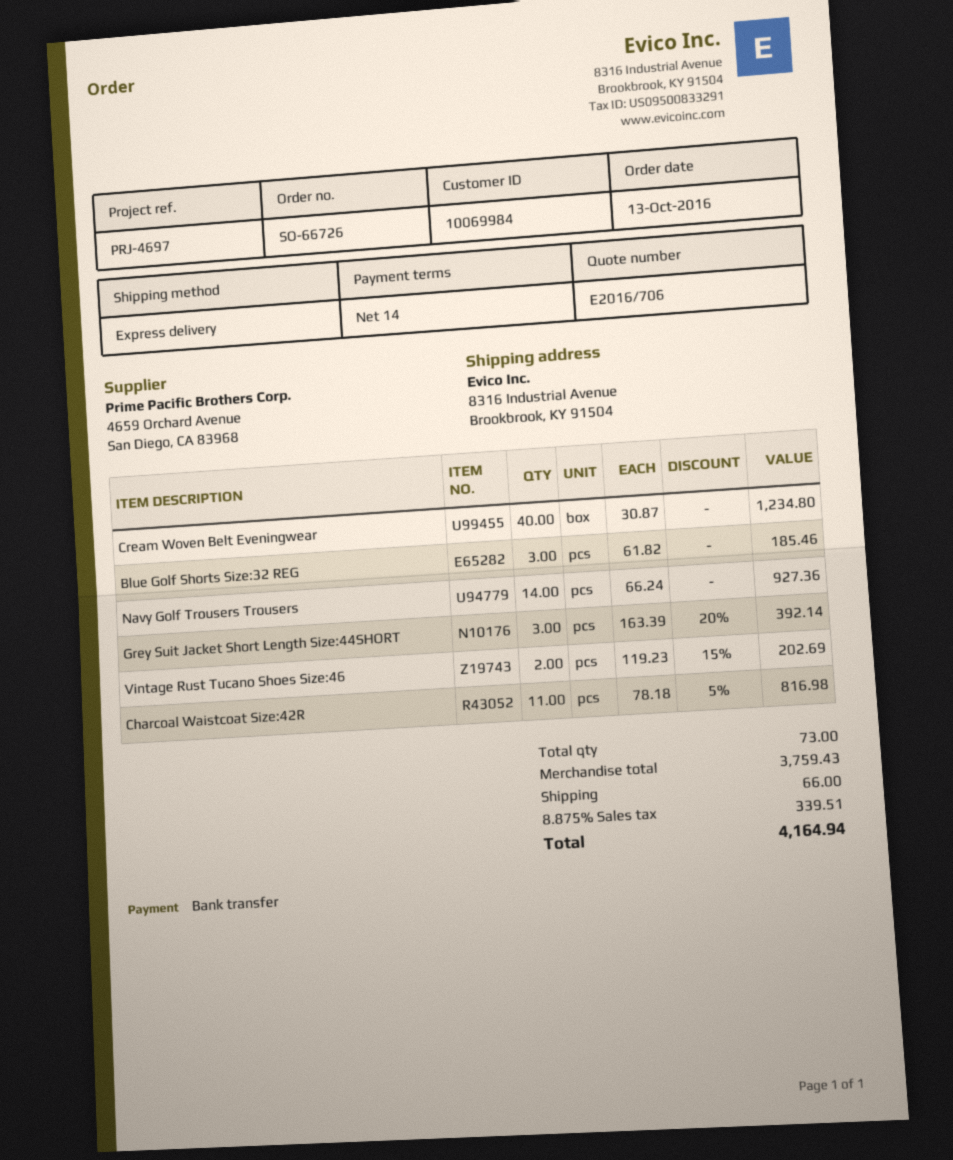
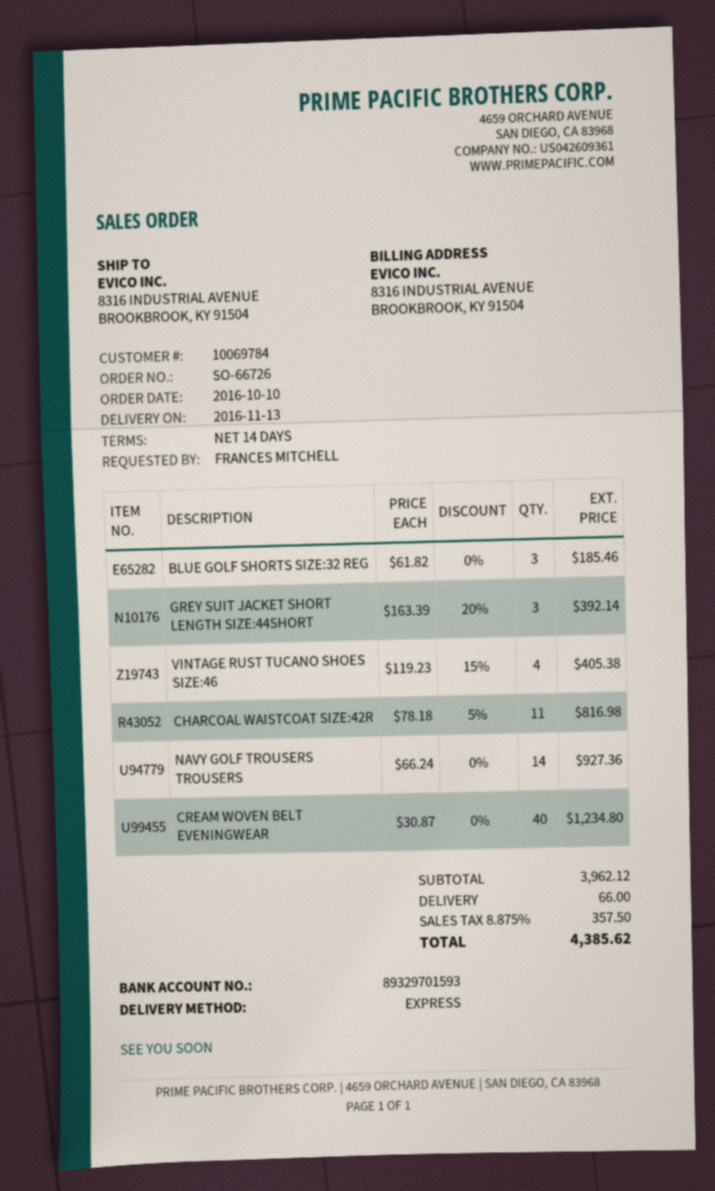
order date: 2016-10-13 -> 2016-10-10
customer number: 10069984 -> 10069784
Vintage Rust Tucano Shoes Size:46: 2 x 119.23 - 15% = 202.69 -> 4 x 119.23 - 15% = 405.38
subtotal: 3759.43 -> 3962.12
tax: 8.875% = 339.51 -> 8.875% = 357.50
total: 4164.94 -> 4385.62

